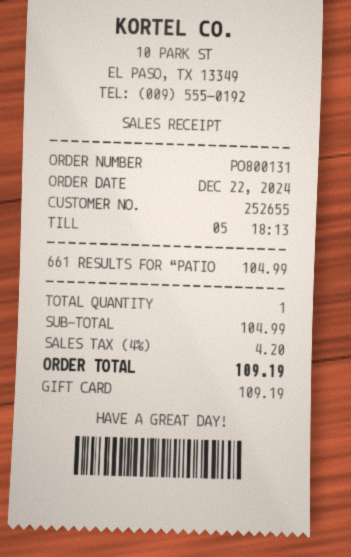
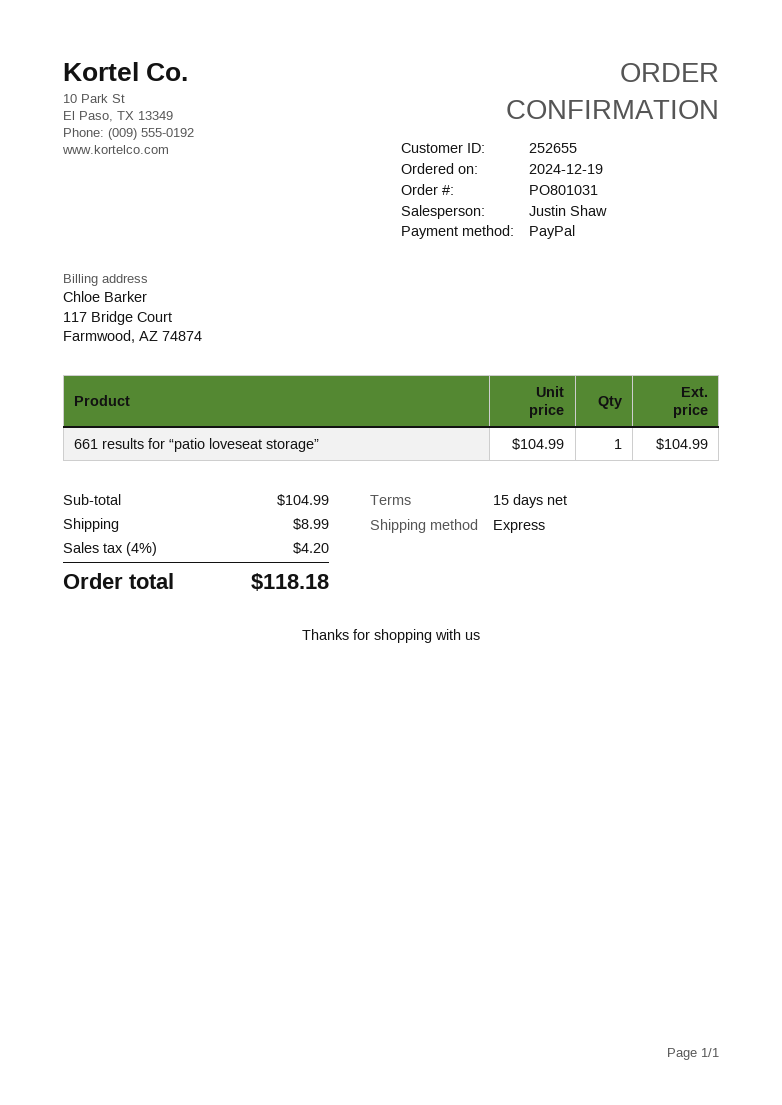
order number: PO800131 -> PO801031
order date: 2024-12-22 -> 2024-12-19
payment method: gift card -> PayPal
shipping: none -> 8.99
total: 109.19 -> 118.18

